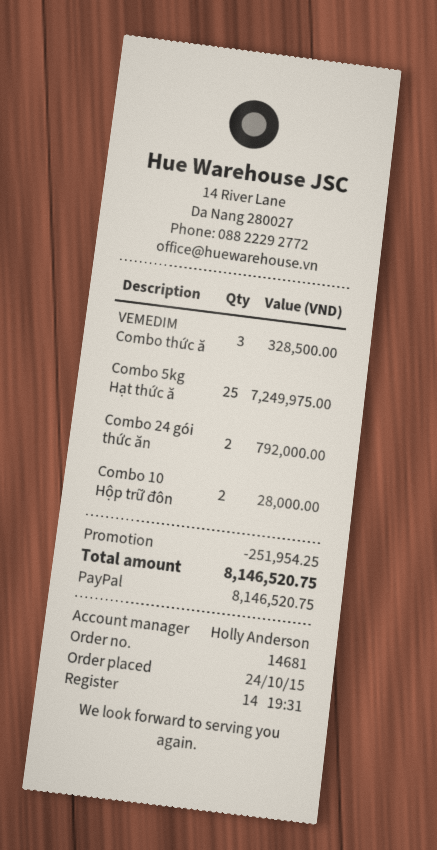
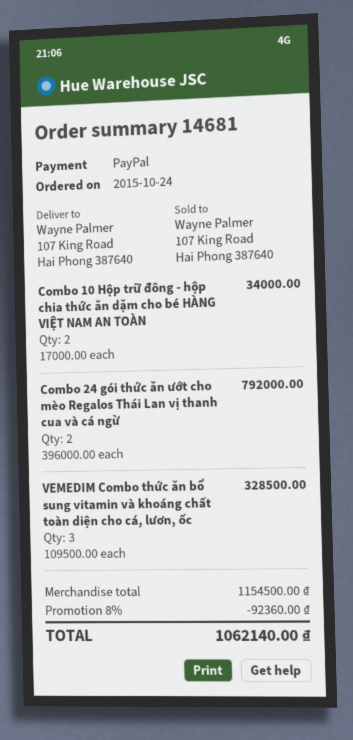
Combo 5kg Hạt thức ă: 25 for 7249975.00 -> none
Combo 10 Hộp trữ đôn: 2 for 28000.00 -> 2 for 34000.00
discount: 251954.25 -> 92360.00
total: 8146520.75 -> 1062140.00

